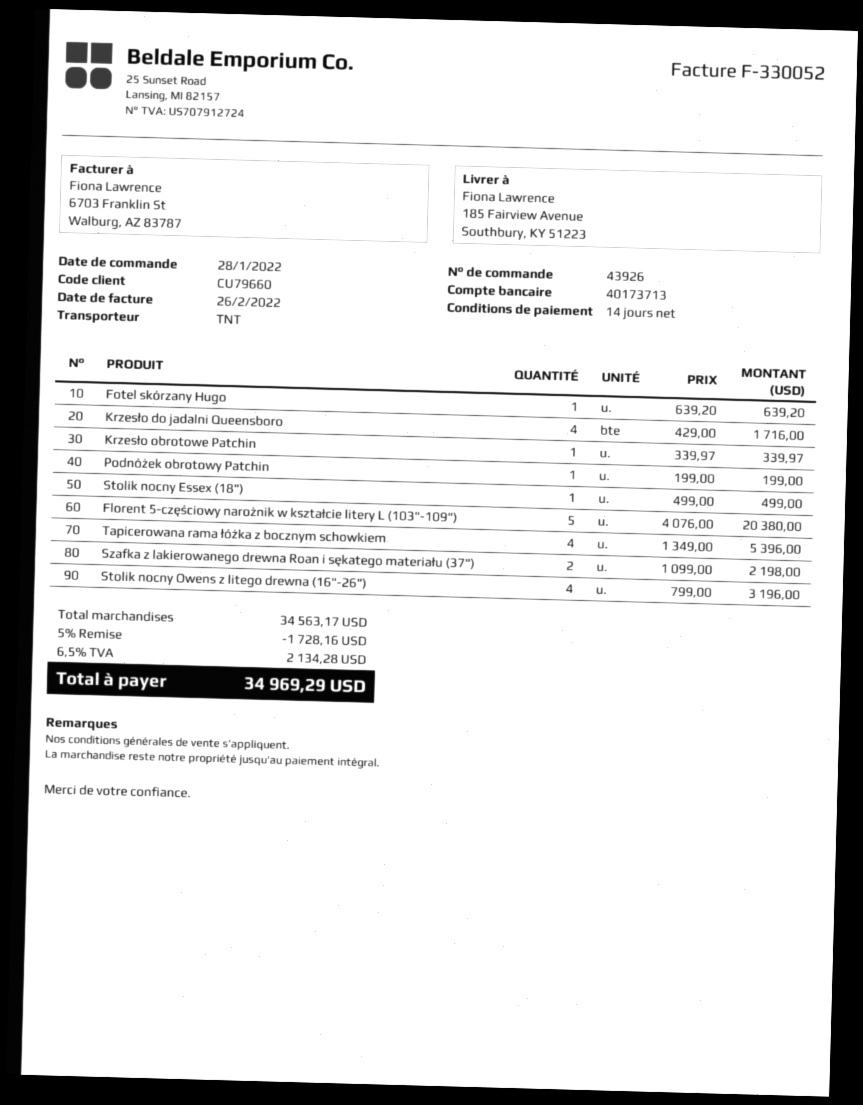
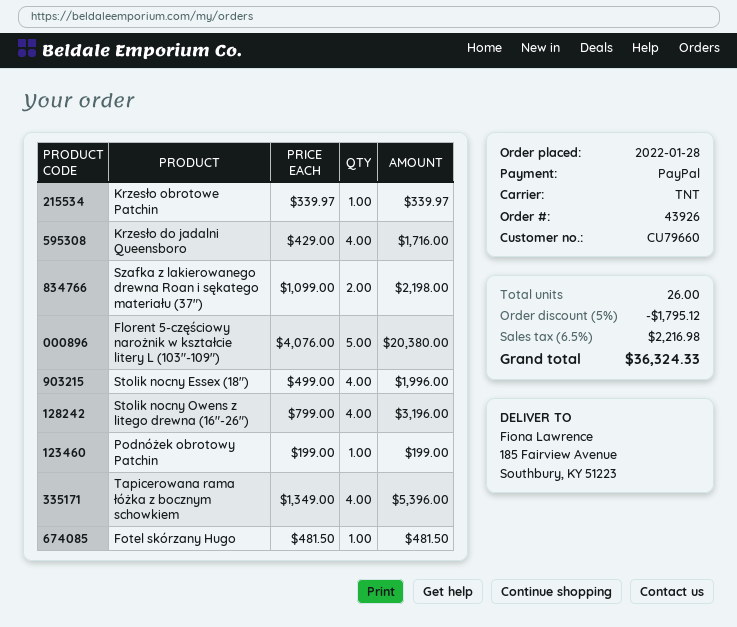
Fotel skórzany Hugo: 1 x 639.20 = 639.20 -> 1 x 481.50 = 481.50
Stolik nocny Essex (18"): 1 x 499.00 = 499.00 -> 4 x 499.00 = 1996.00
discount: 5% = 1728.16 -> 5% = 1795.12
tax: 6.5% = 2134.28 -> 6.5% = 2216.98
total: 34969.29 -> 36324.33

